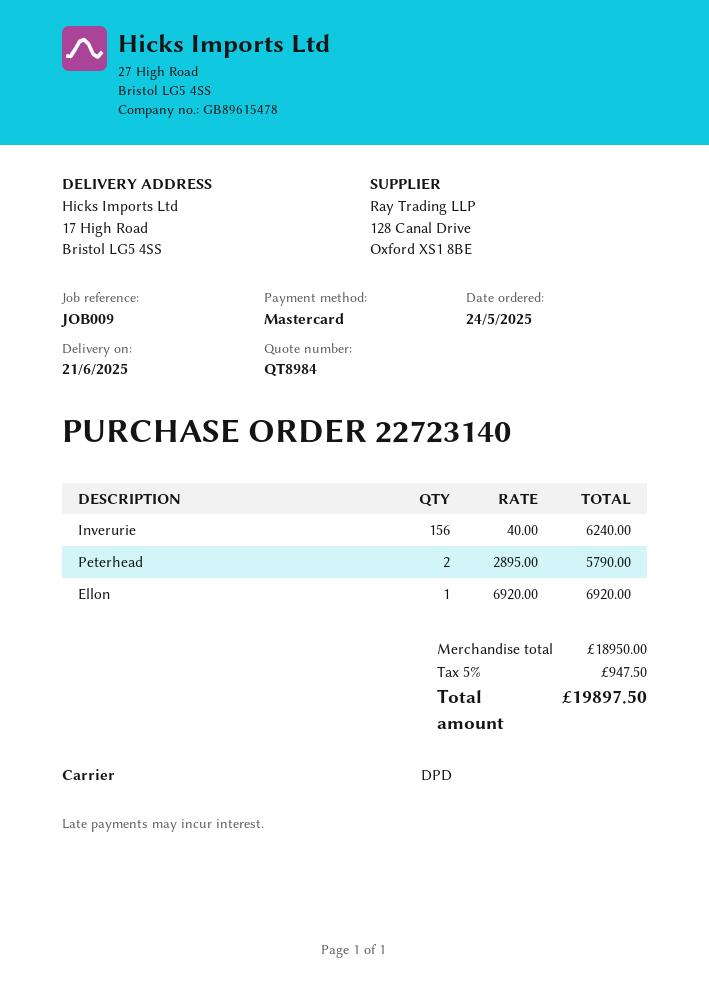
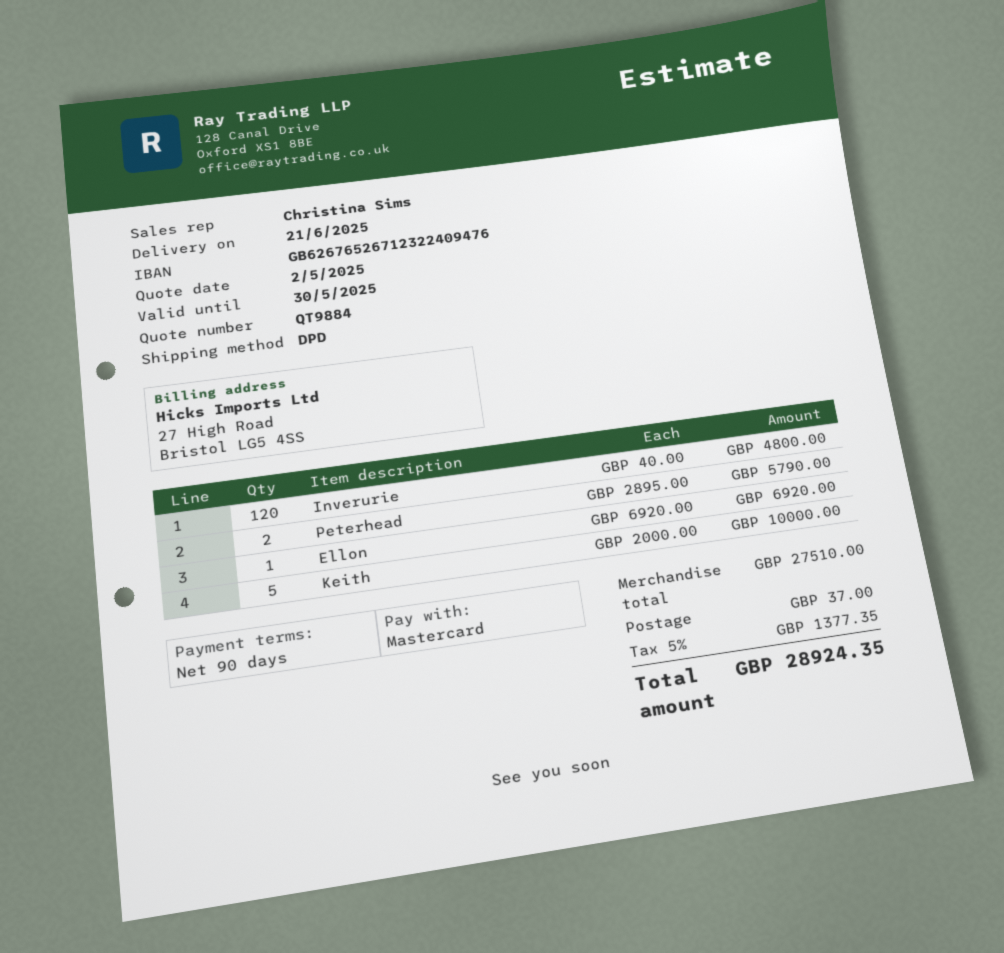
quote number: QT8984 -> QT9884
Inverurie: 156 x 40.00 = 6240.00 -> 120 x 40.00 = 4800.00
Keith: none -> 5 x 2000.00 = 10000.00
subtotal: 18950.00 -> 27510.00
shipping: none -> 37.00
tax: 5% = 947.50 -> 5% = 1377.35
total: 19897.50 -> 28924.35

